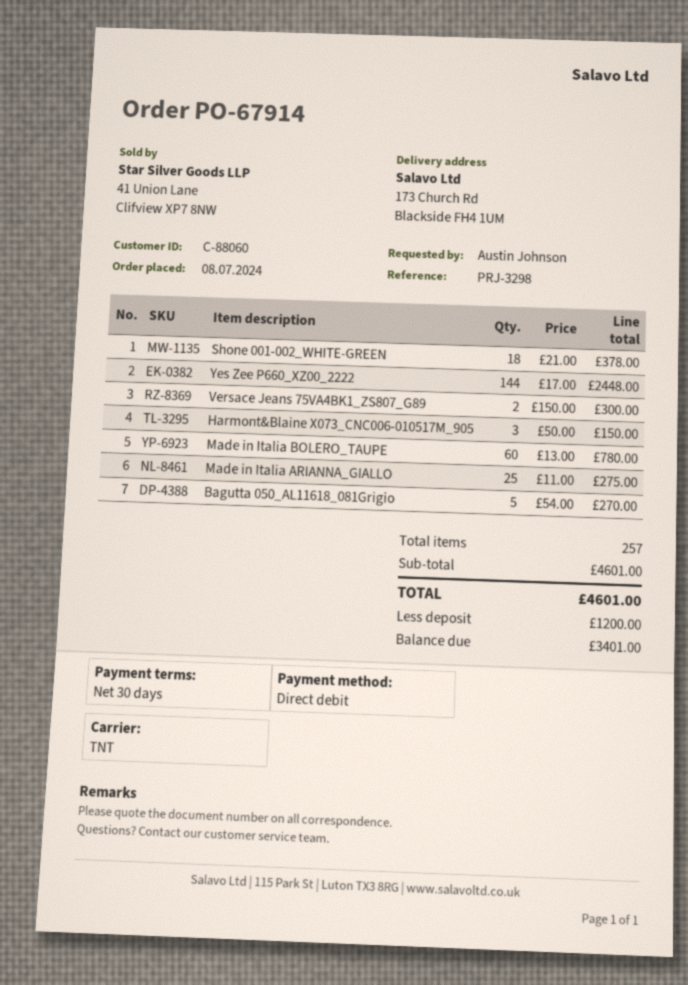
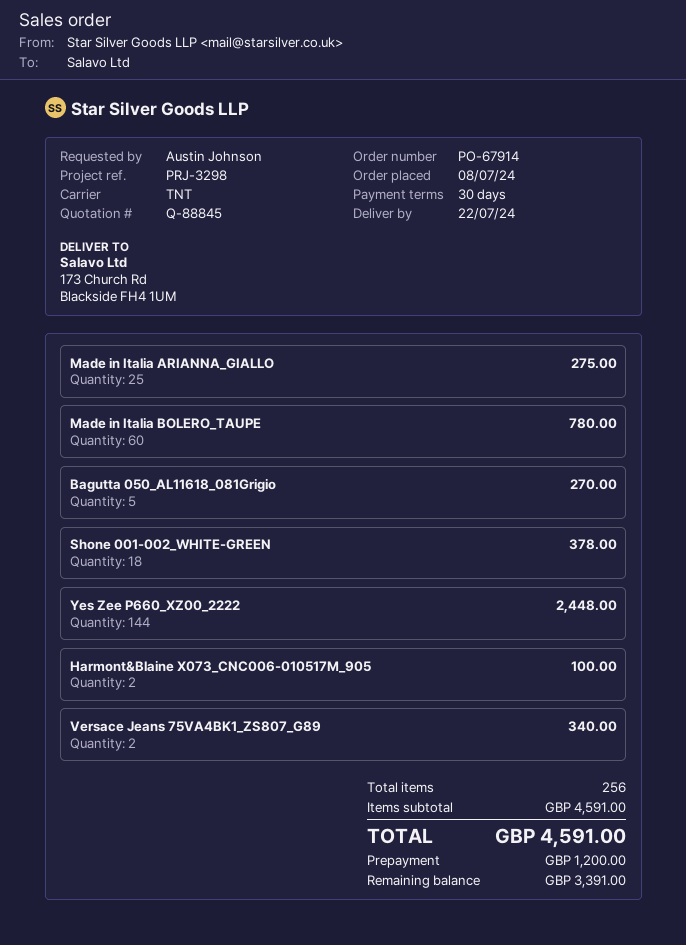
Versace Jeans 75VA4BK1_ZS807_G89: 2 for 300.00 -> 2 for 340.00
Harmont&Blaine X073_CNC006-010517M_905: 3 for 150.00 -> 2 for 100.00
total quantity: 257 -> 256
subtotal: 4601.00 -> 4591.00
total: 4601.00 -> 4591.00
balance: 3401.00 -> 3391.00

